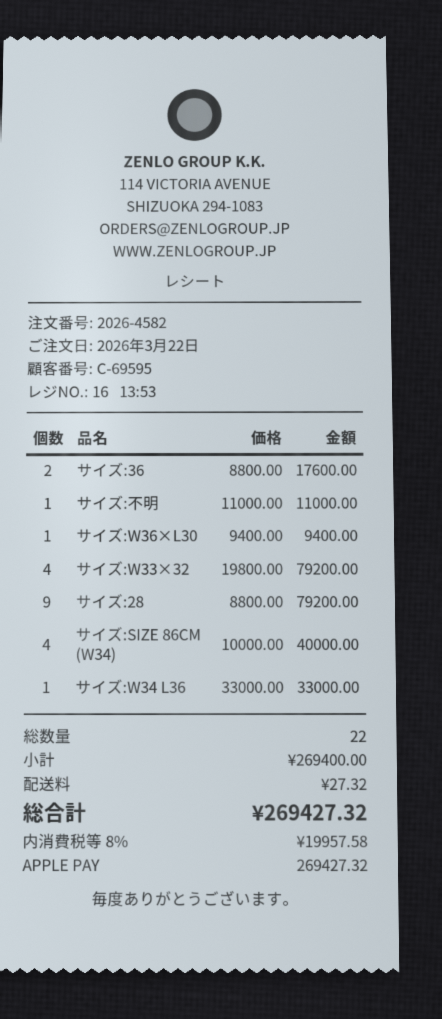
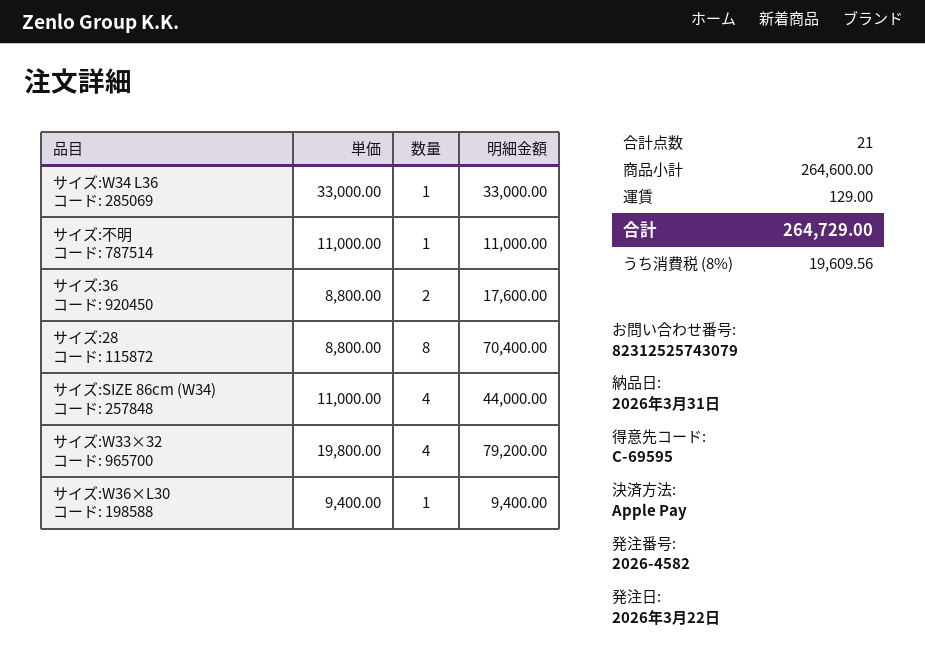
サイズ:28: 9 x 8800.00 = 79200.00 -> 8 x 8800.00 = 70400.00
サイズ:SIZE 86CM (W34): 4 x 10000.00 = 40000.00 -> 4 x 11000.00 = 44000.00
total quantity: 22 -> 21
subtotal: 269400.00 -> 264600.00
shipping: 27.32 -> 129.00
tax: 8% = 19957.58 -> 8% = 19609.56
total: 269427.32 -> 264729.00

